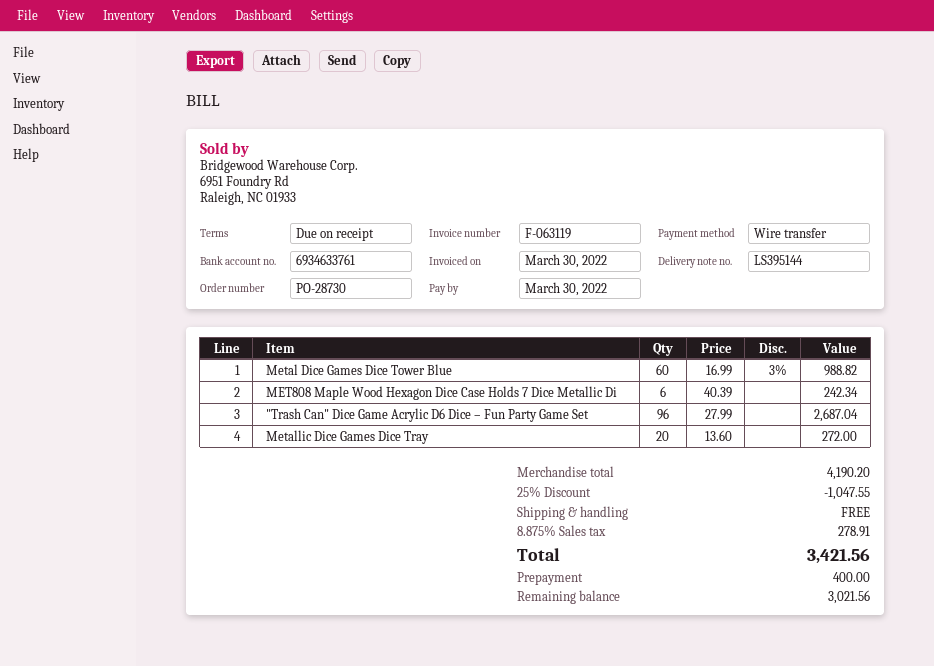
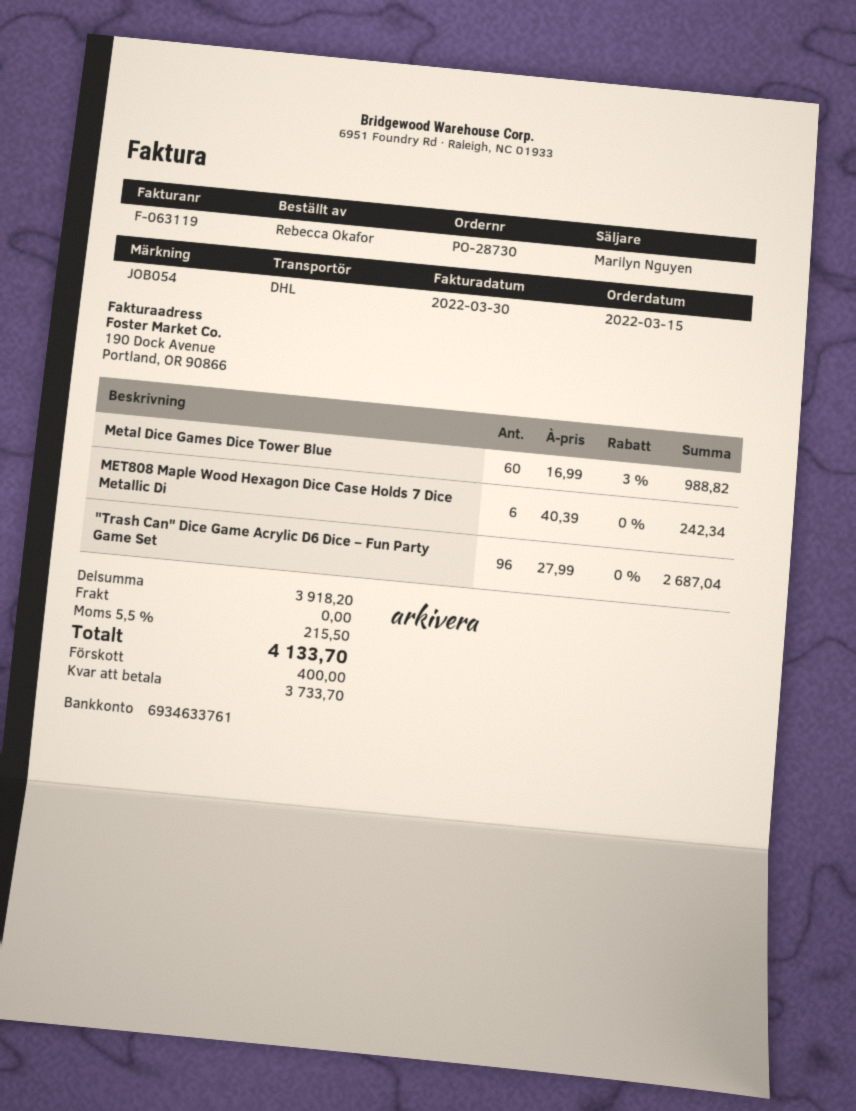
Metallic Dice Games Dice Tray: 20 x 13.60 = 272.00 -> none
subtotal: 4190.20 -> 3918.20
discount: 25% = 1047.55 -> none
tax: 8.875% = 278.91 -> 5.5% = 215.50
total: 3421.56 -> 4133.70
balance: 3021.56 -> 3733.70

